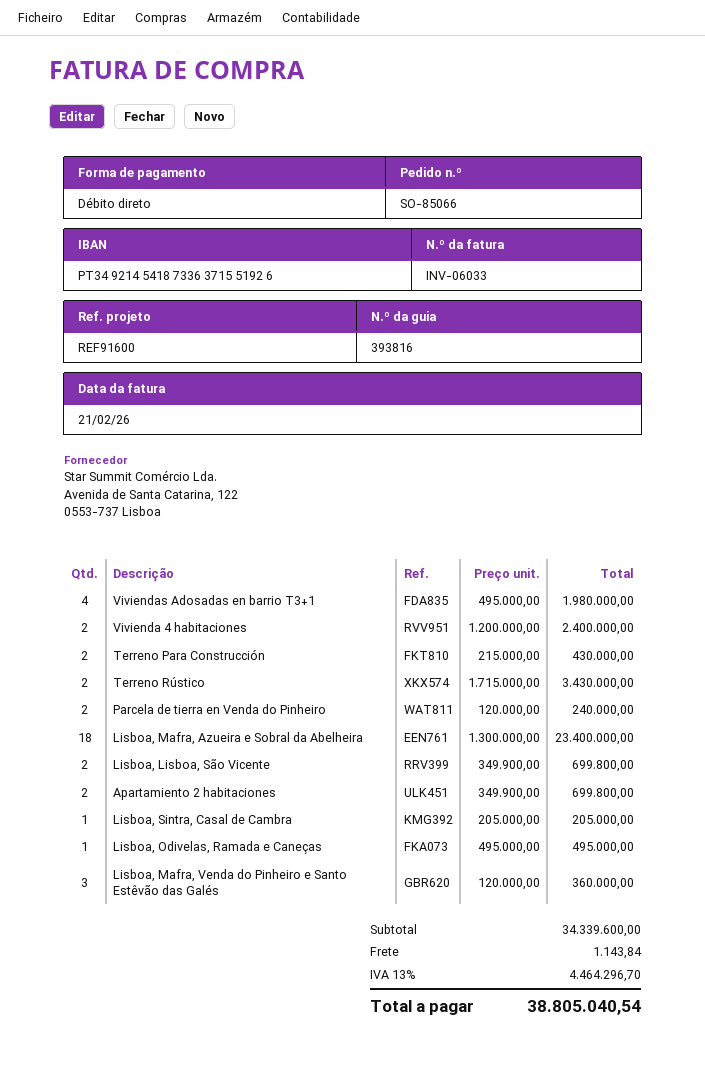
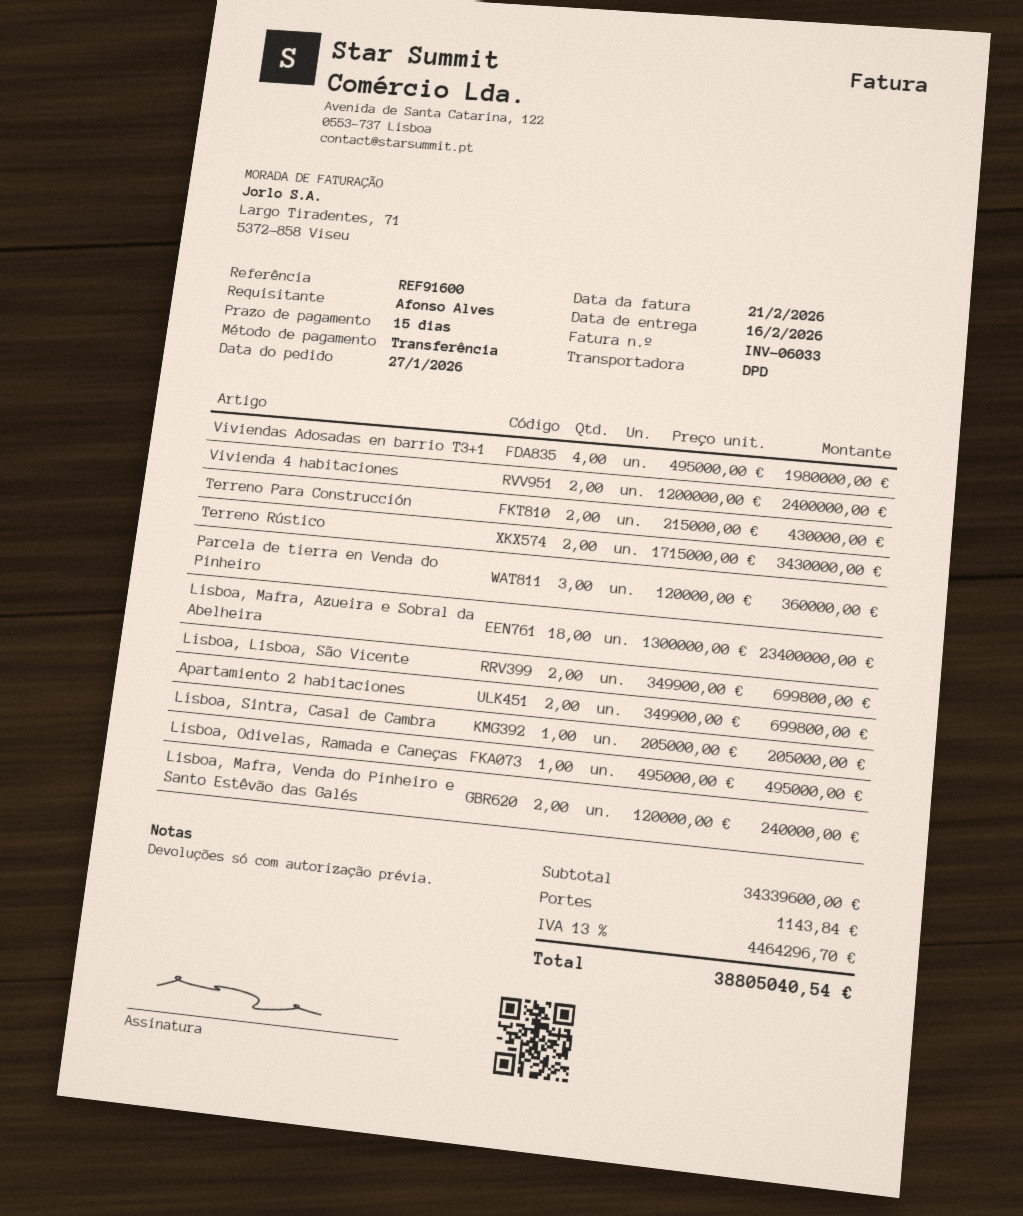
payment method: direct debit -> bank transfer
Parcela de tierra en Venda do Pinheiro: 2 x 120000.00 = 240000.00 -> 3 x 120000.00 = 360000.00
Lisboa, Mafra, Venda do Pinheiro e Santo Estêvão das Galés: 3 x 120000.00 = 360000.00 -> 2 x 120000.00 = 240000.00

